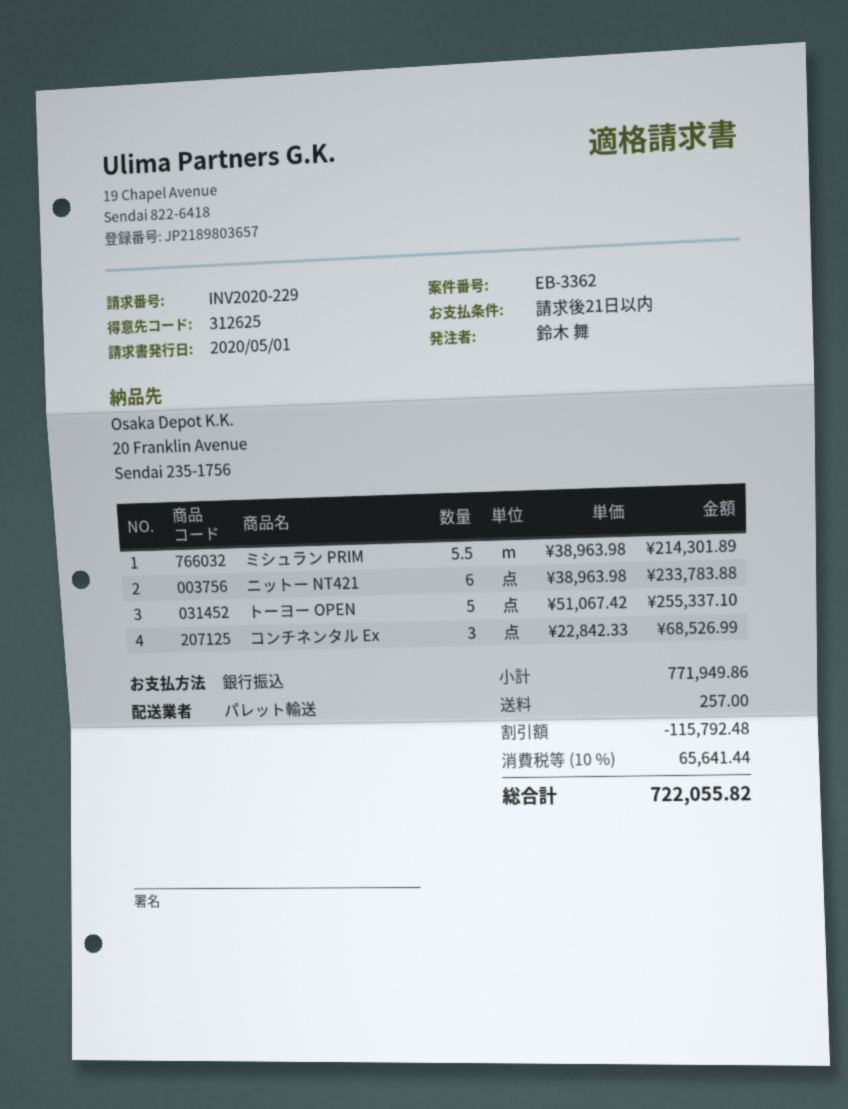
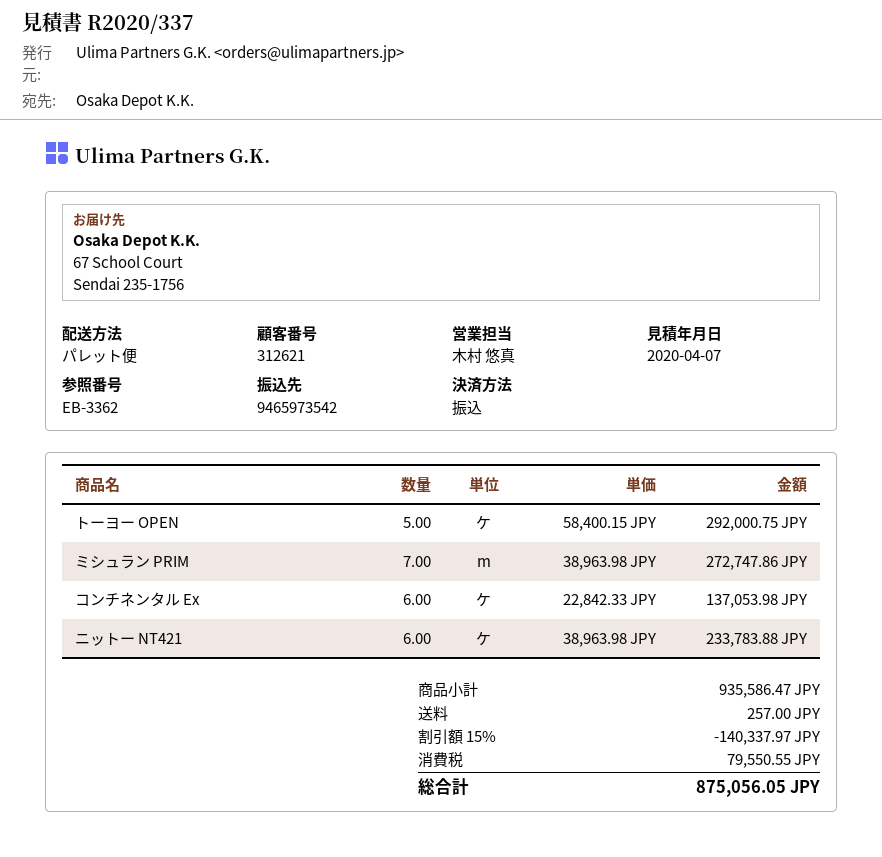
customer number: 312625 -> 312621
ship to: 20 Franklin Avenue, Sendai 235-1756 -> 67 School Court, Sendai 235-1756
ミシュラン PRIM: 5.5 x 38963.98 = 214301.89 -> 7 x 38963.98 = 272747.86
トーヨー OPEN: 5 x 51067.42 = 255337.10 -> 5 x 58400.15 = 292000.75
コンチネンタル Ex: 3 x 22842.33 = 68526.99 -> 6 x 22842.33 = 137053.98
subtotal: 771949.86 -> 935586.47
discount: 115792.48 -> 140337.97
tax: 65641.44 -> 79550.55
total: 722055.82 -> 875056.05

